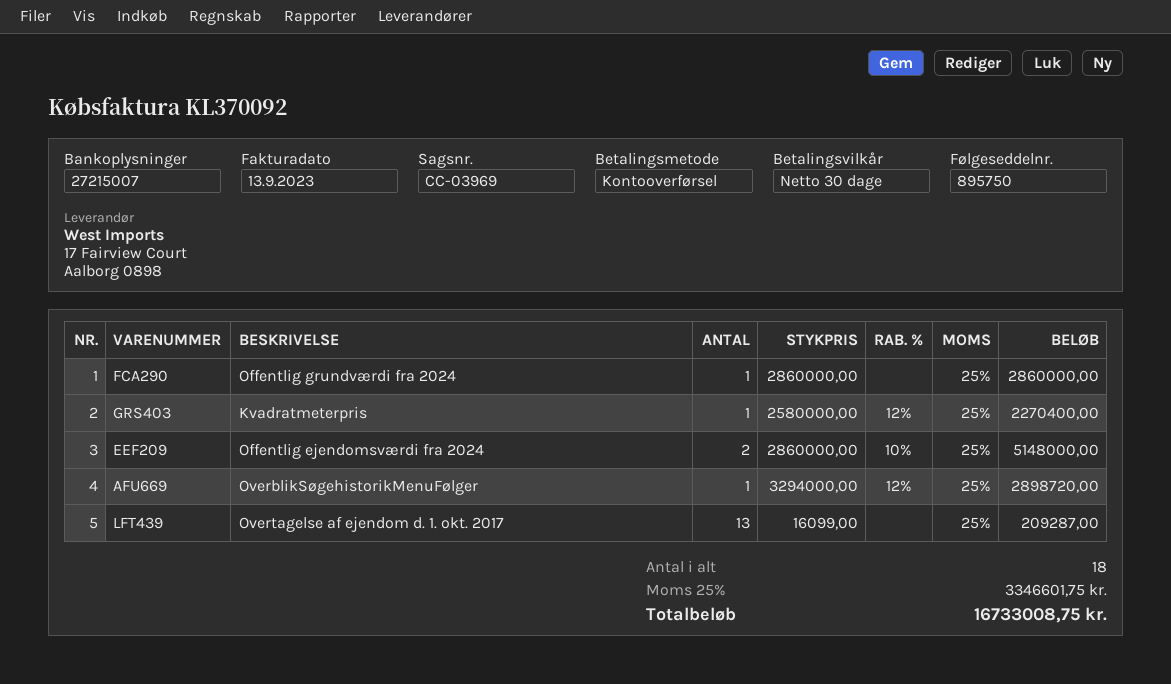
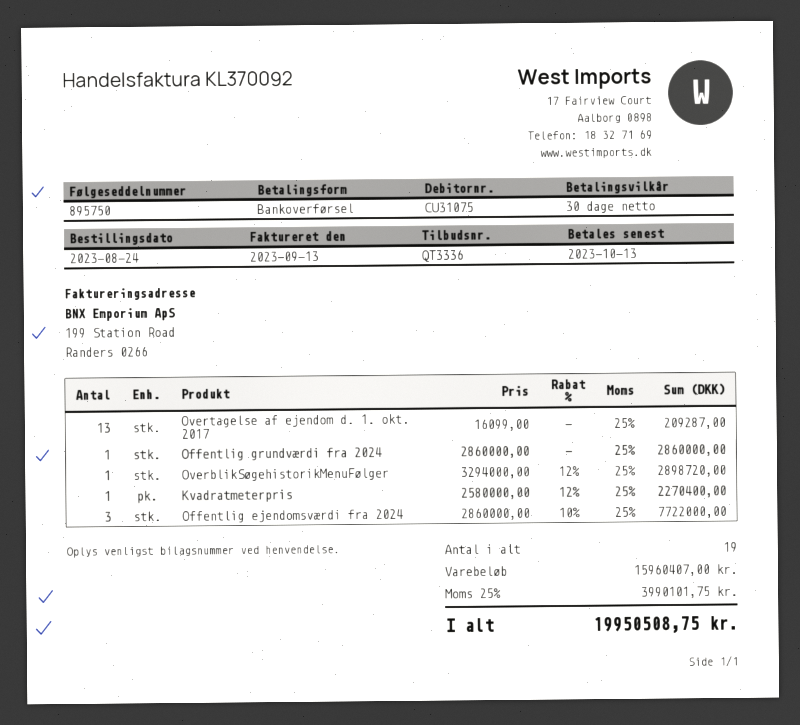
Offentlig ejendomsværdi fra 2024: 2 x 2860000.00 - 10% = 5148000.00 -> 3 x 2860000.00 - 10% = 7722000.00
total quantity: 18 -> 19
tax: 25% = 3346601.75 -> 25% = 3990101.75
total: 16733008.75 -> 19950508.75

